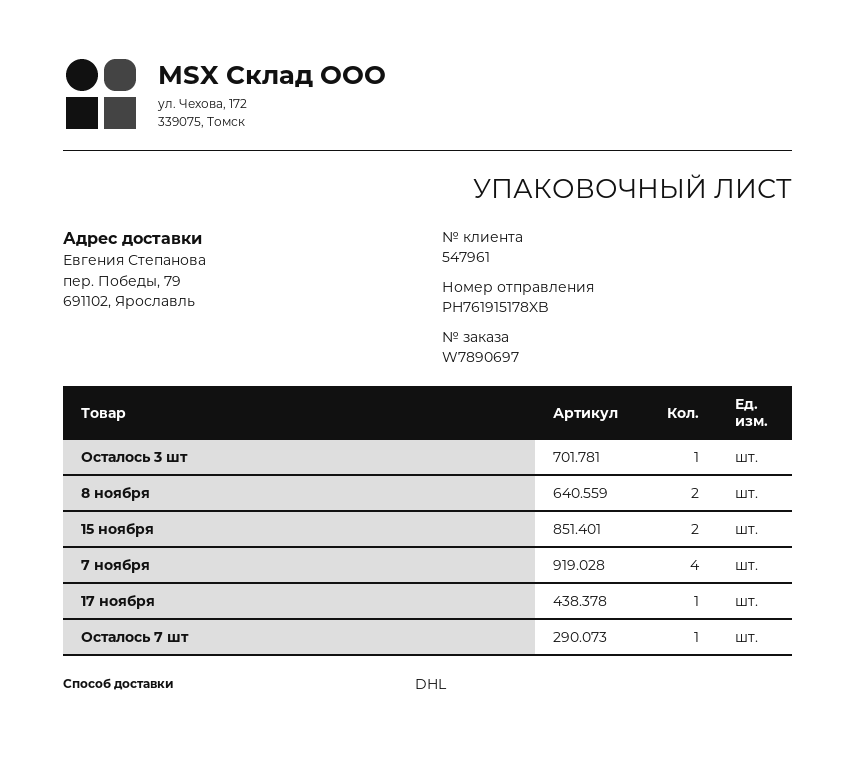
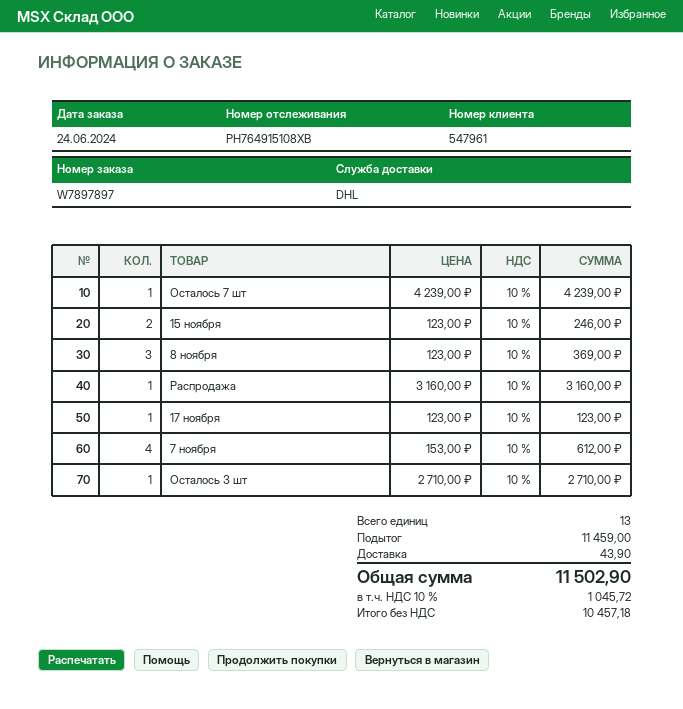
order number: W7890697 -> W7897897
tracking number: PH761915178XB -> PH764915108XB
8 ноября: 2 -> 3
Распродажа: none -> 1

